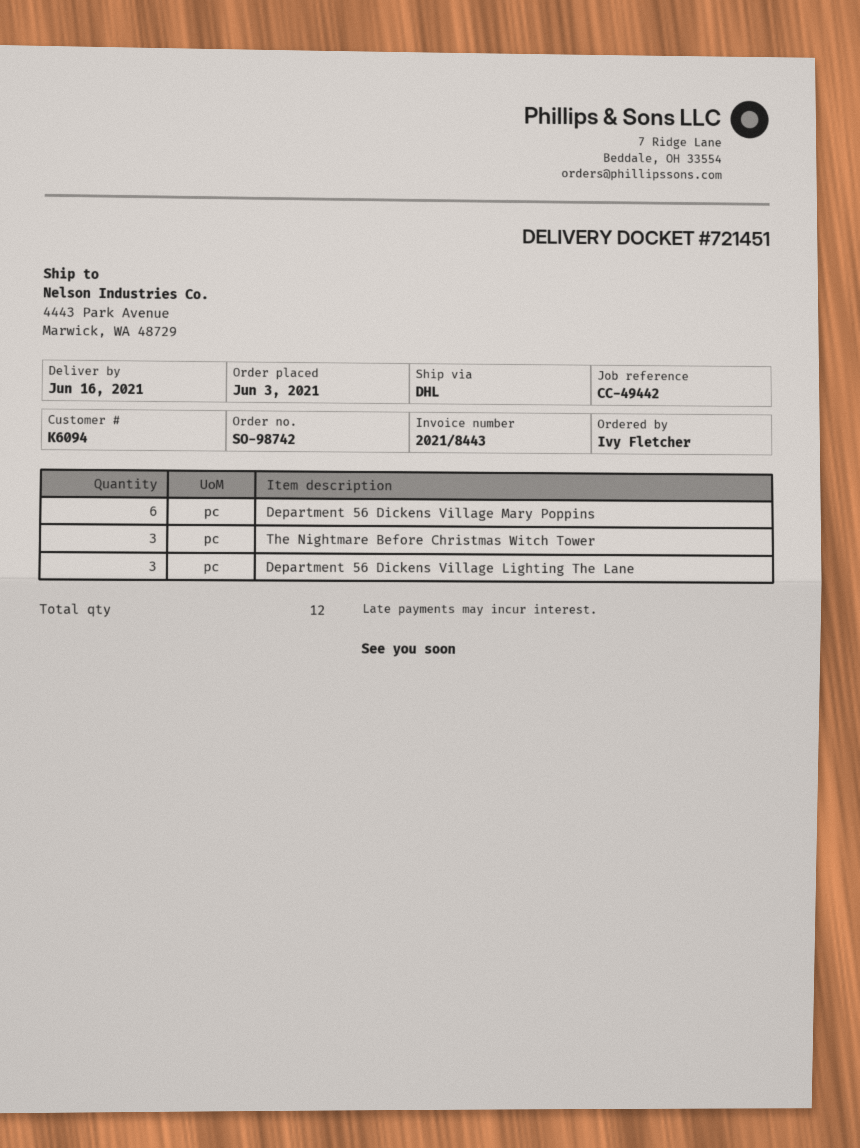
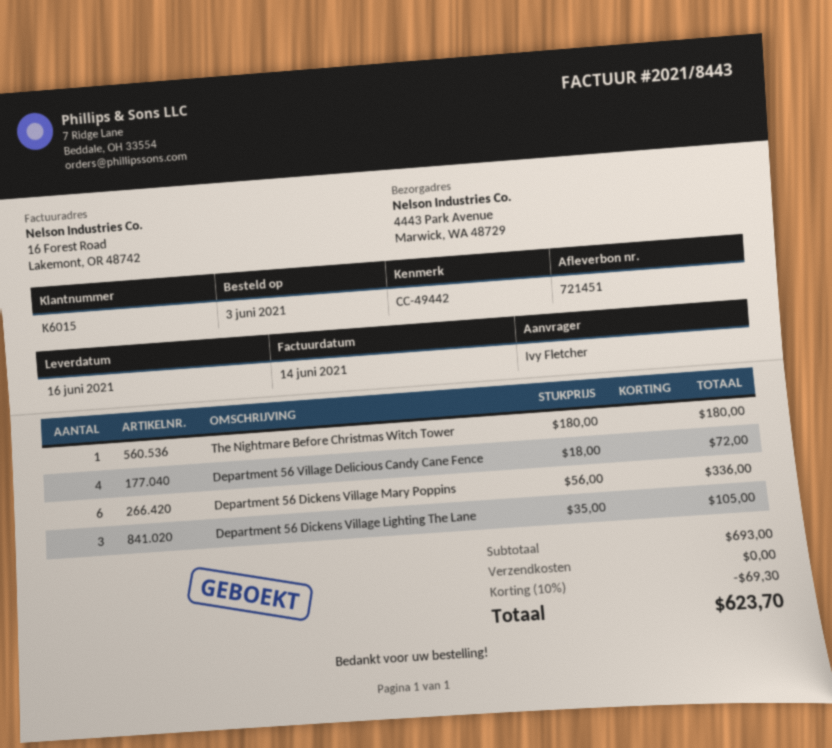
customer number: K6094 -> K6015
The Nightmare Before Christmas Witch Tower: 3 -> 1
Department 56 Village Delicious Candy Cane Fence: none -> 4

